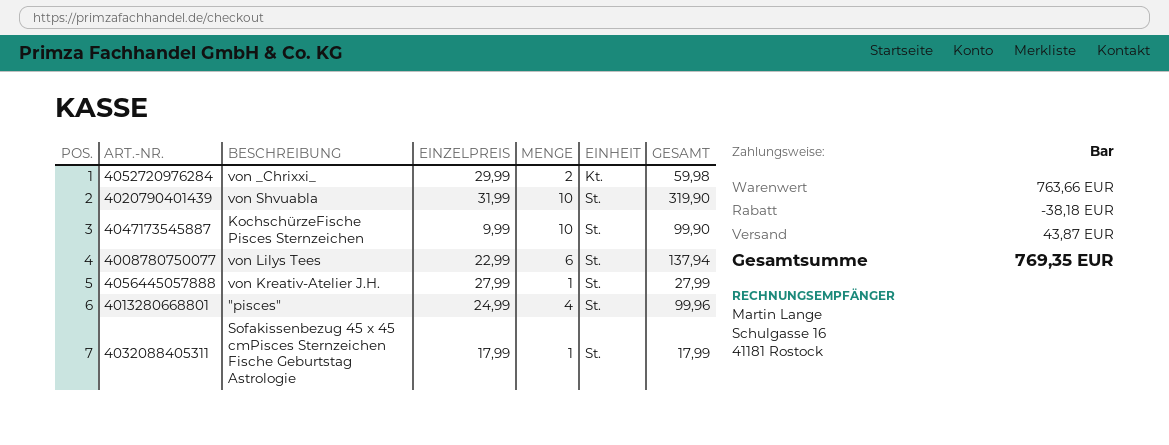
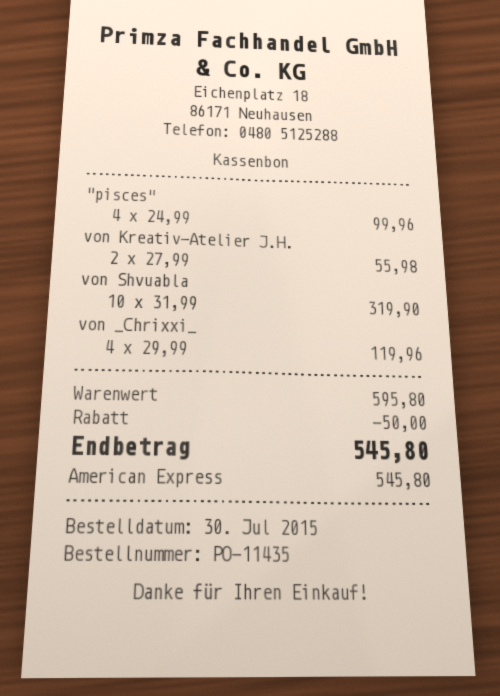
payment method: cash -> American Express
von _Chrixxi_: 2 x 29.99 = 59.98 -> 4 x 29.99 = 119.96
KochschürzeFische Pisces Sternzeichen: 10 x 9.99 = 99.90 -> none
von Lilys Tees: 6 x 22.99 = 137.94 -> none
von Kreativ-Atelier J.H.: 1 x 27.99 = 27.99 -> 2 x 27.99 = 55.98
Sofakissenbezug 45 x 45 cmPisces Sternzeichen Fische Geburtstag Astrologie: 1 x 17.99 = 17.99 -> none
subtotal: 763.66 -> 595.80
discount: 38.18 -> 50.00
shipping: 43.87 -> none
total: 769.35 -> 545.80

